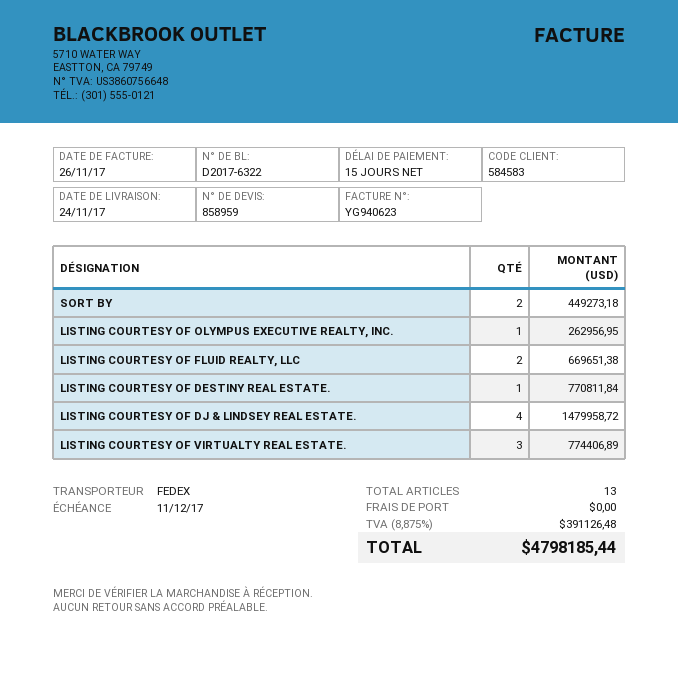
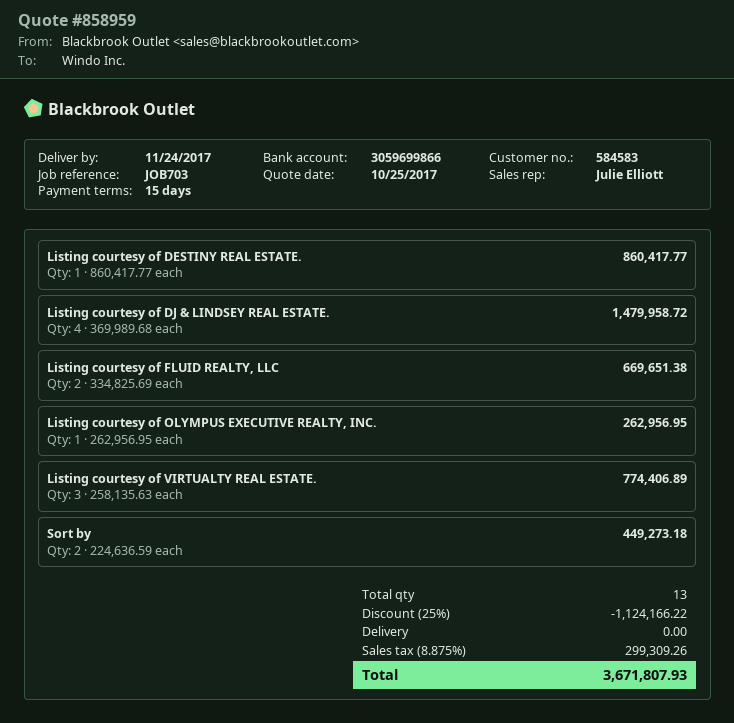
LISTING COURTESY OF DESTINY REAL ESTATE.: 1 for 770811.84 -> 1 for 860417.77
discount: none -> 25% = 1124166.22
tax: 8.875% = 391126.48 -> 8.875% = 299309.26
total: 4798185.44 -> 3671807.93

